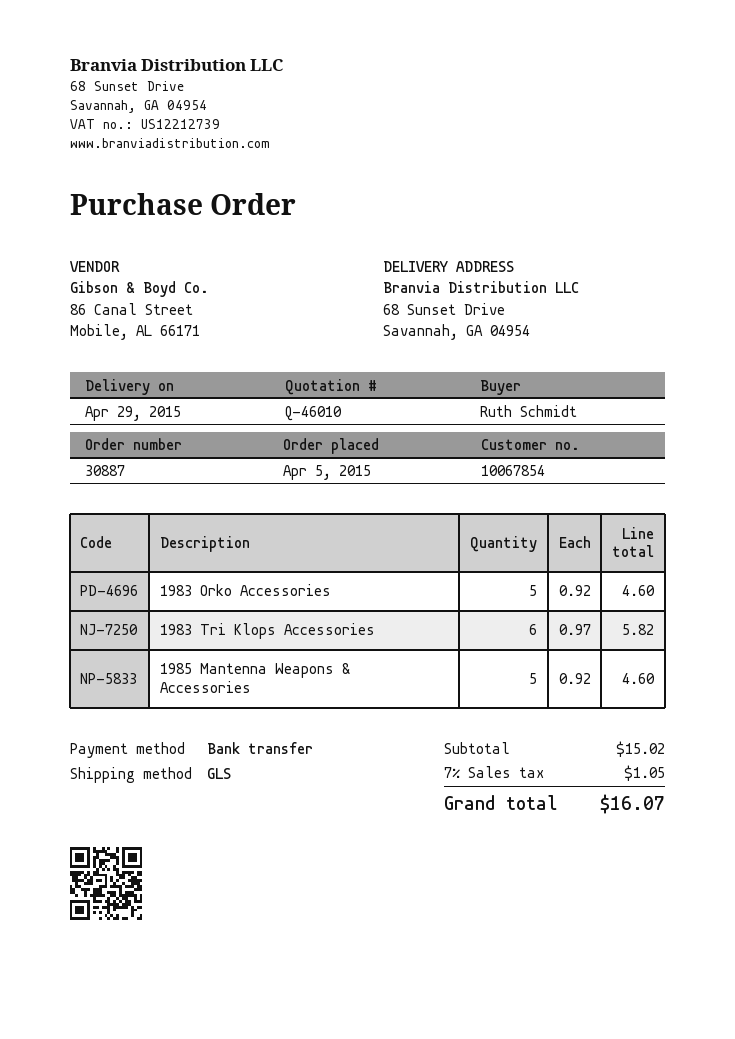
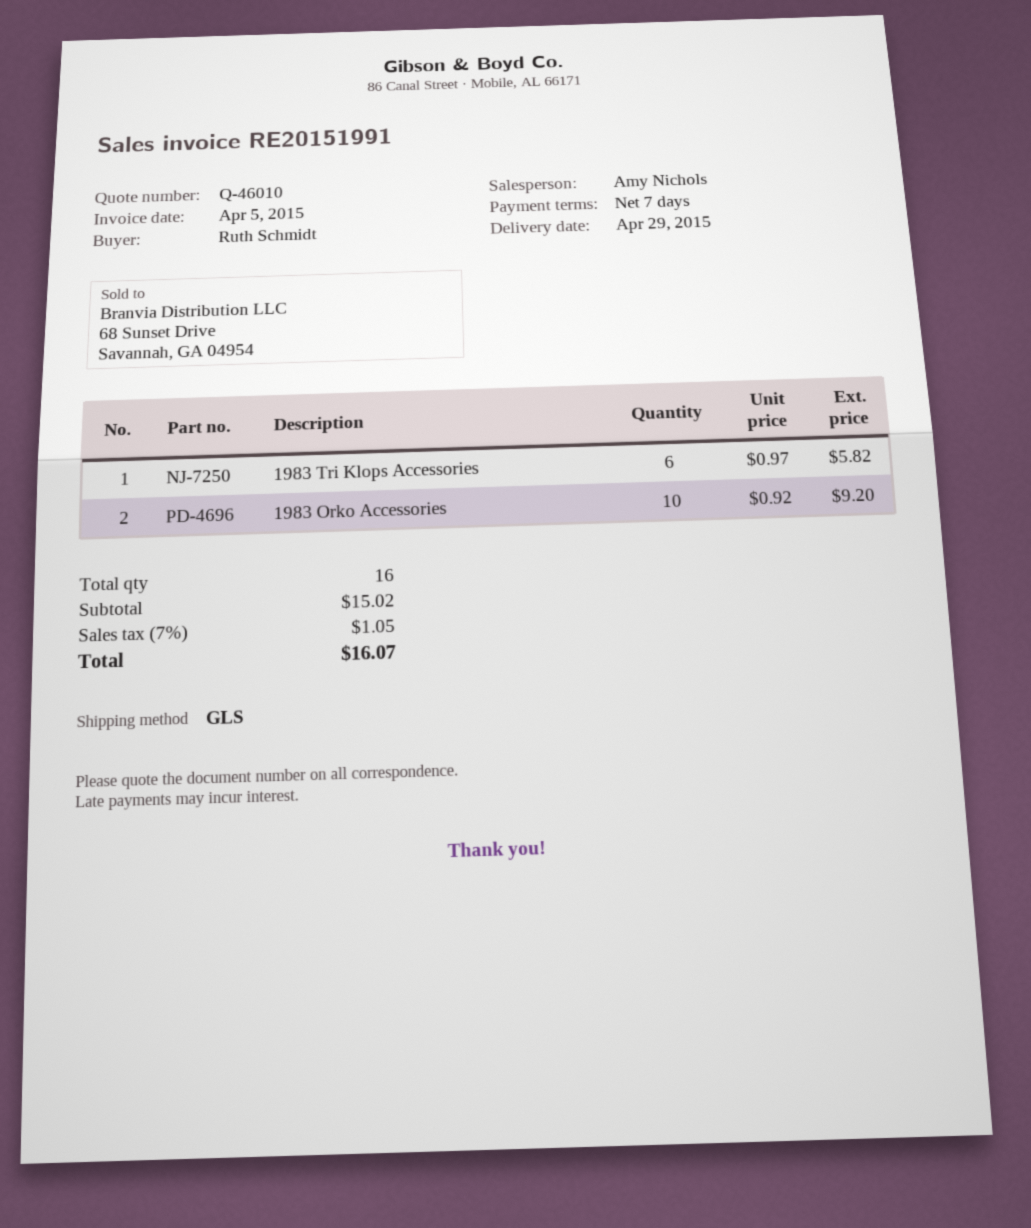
1983 Orko Accessories: 5 x 0.92 = 4.60 -> 10 x 0.92 = 9.20
1985 Mantenna Weapons & Accessories: 5 x 0.92 = 4.60 -> none

